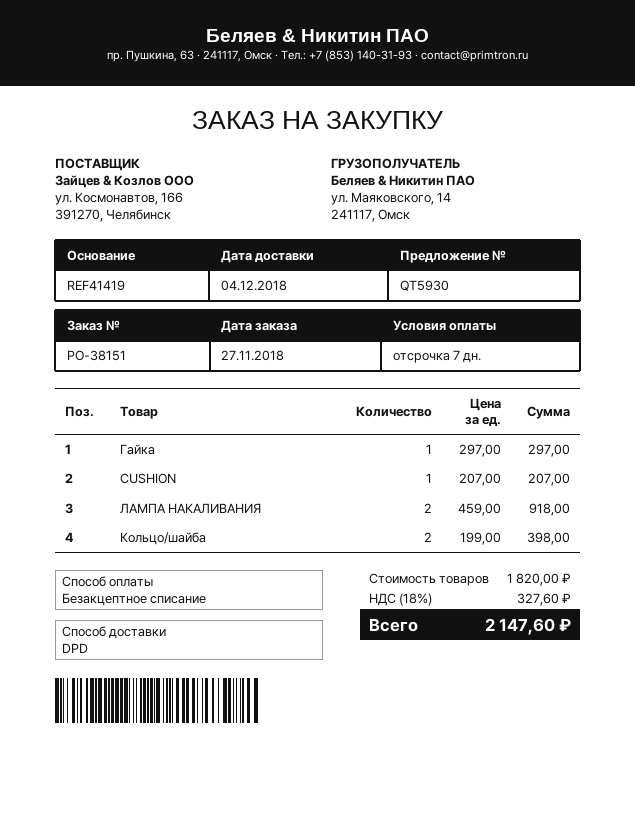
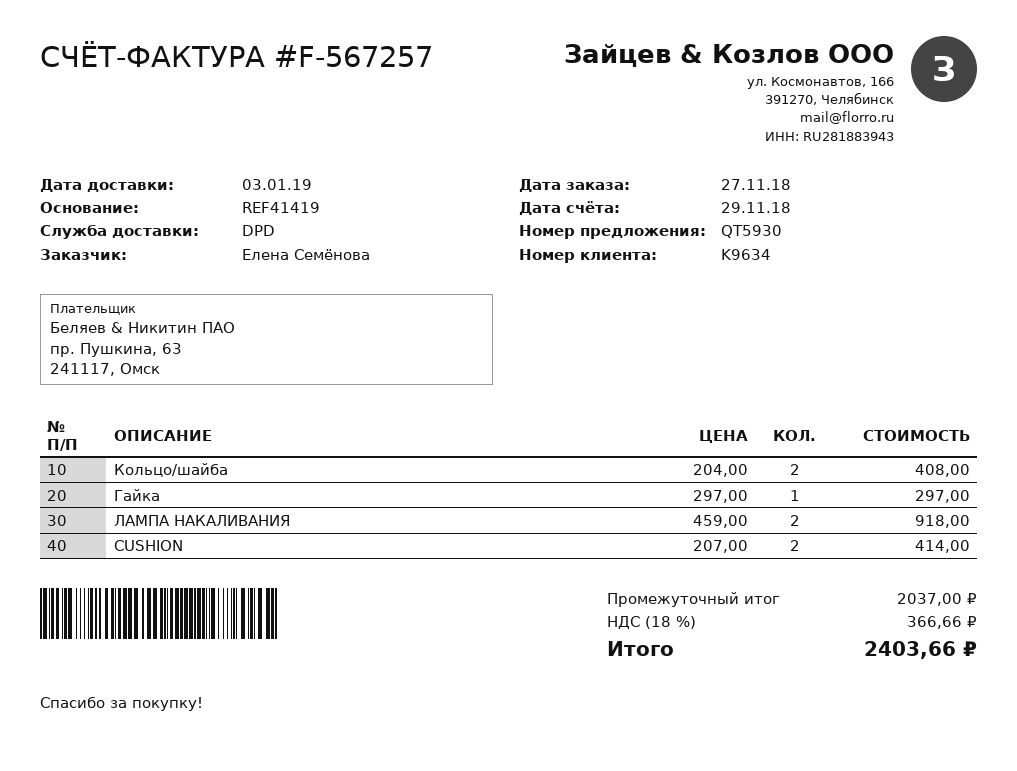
delivery date: 2018-12-04 -> 2019-01-03
CUSHION: 1 x 207.00 = 207.00 -> 2 x 207.00 = 414.00
Кольцо/шайба: 2 x 199.00 = 398.00 -> 2 x 204.00 = 408.00
subtotal: 1820.00 -> 2037.00
tax: 18% = 327.60 -> 18% = 366.66
total: 2147.60 -> 2403.66

